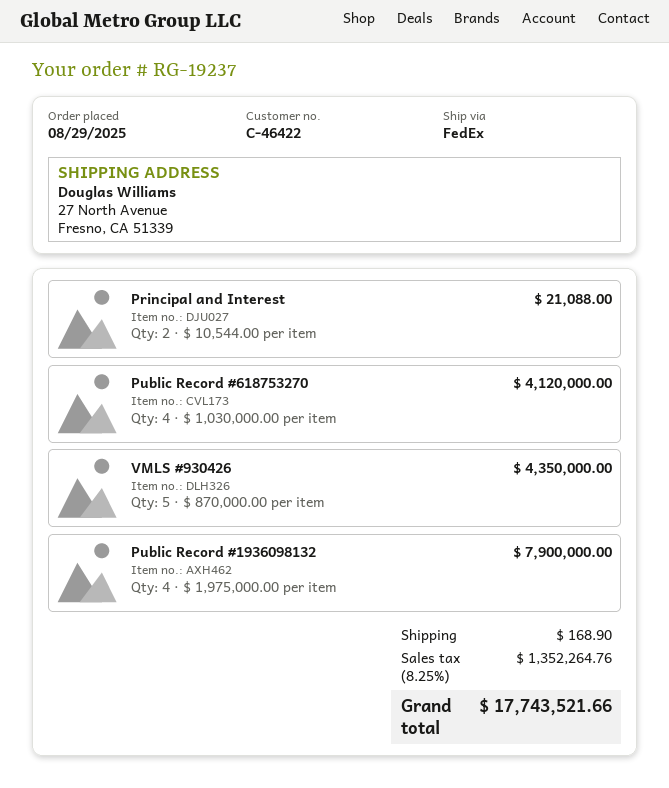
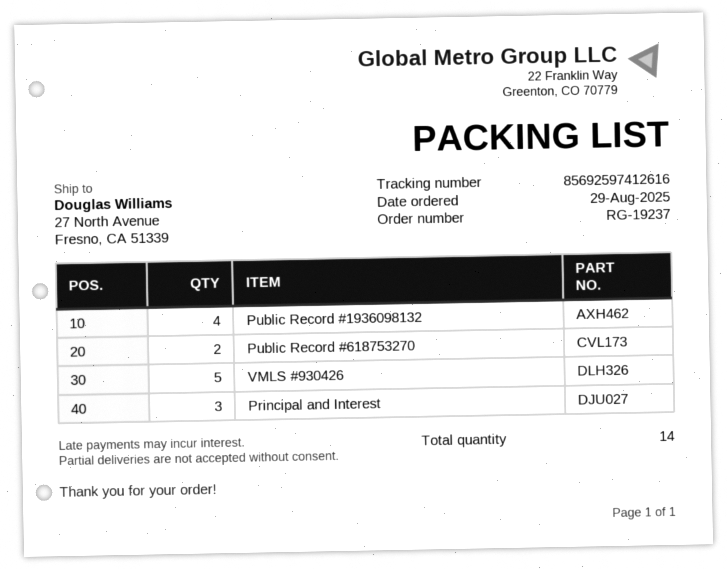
Principal and Interest: 2 -> 3
Public Record #618753270: 4 -> 2

